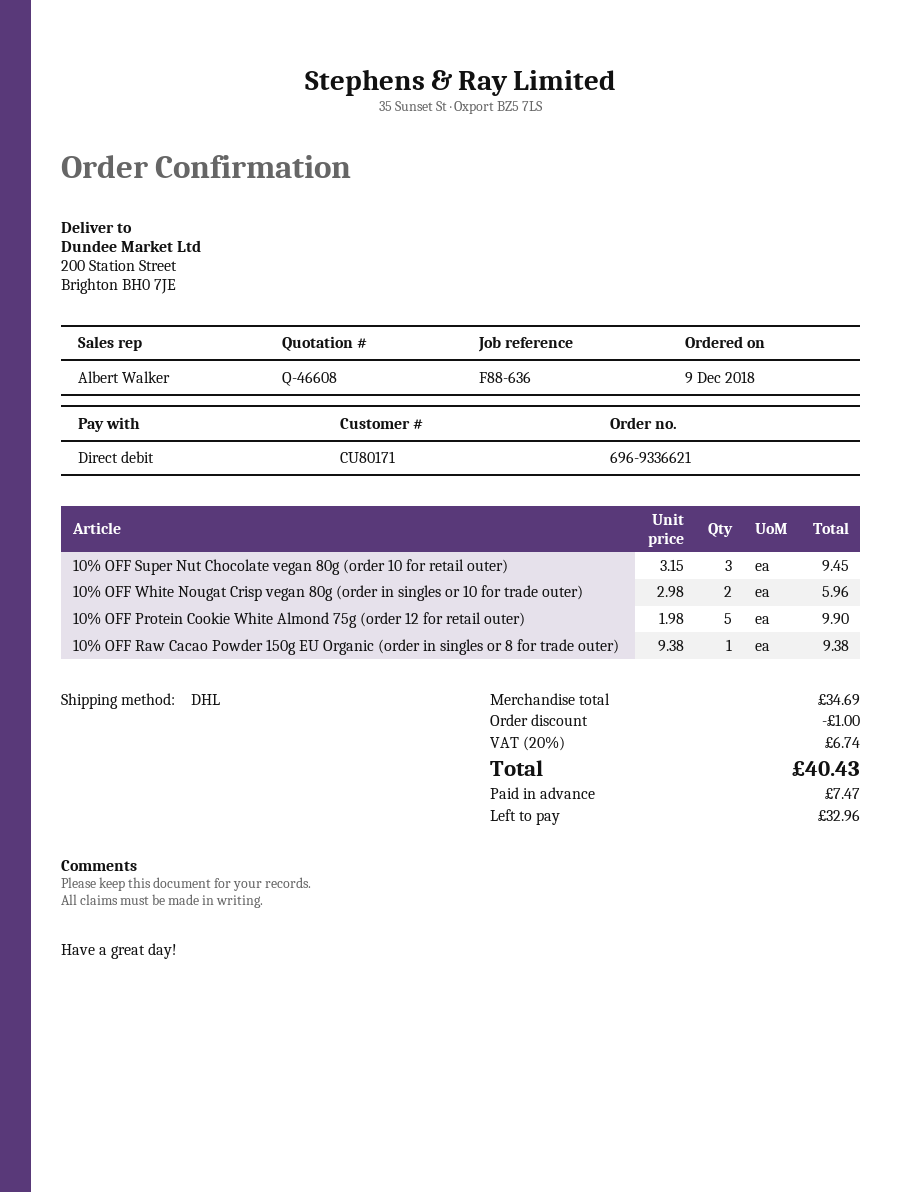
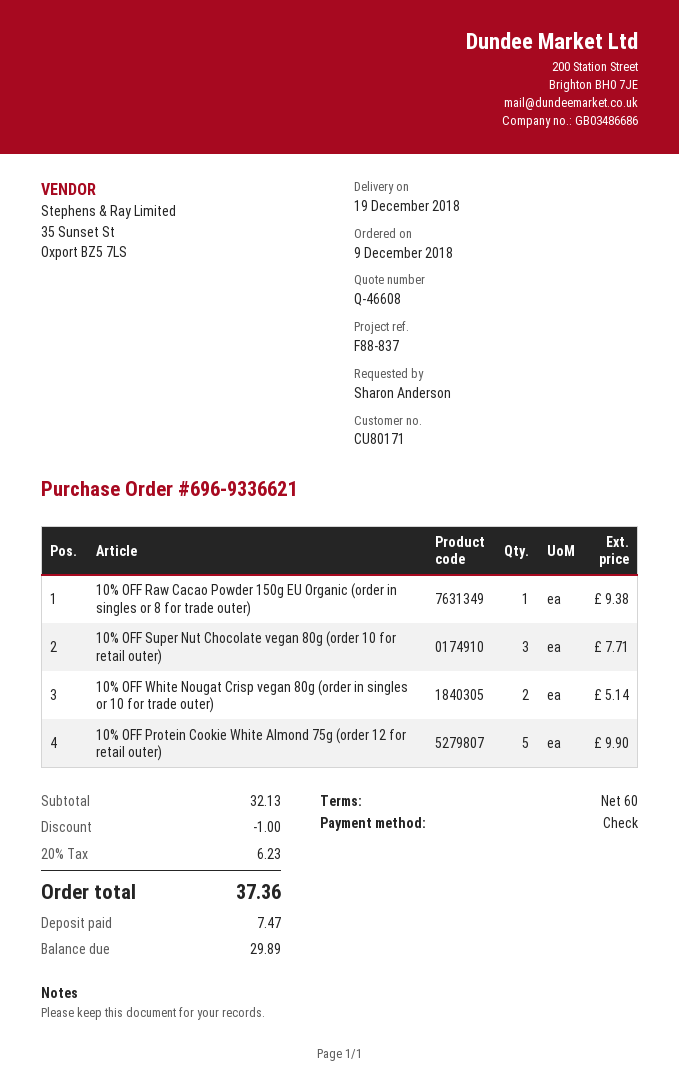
reference: F88-636 -> F88-837
payment method: direct debit -> cheque
10% OFF Super Nut Chocolate vegan 80g (order 10 for retail outer): 3 for 9.45 -> 3 for 7.71
10% OFF White Nougat Crisp vegan 80g (order in singles or 10 for trade outer): 2 for 5.96 -> 2 for 5.14
subtotal: 34.69 -> 32.13
tax: 20% = 6.74 -> 20% = 6.23
total: 40.43 -> 37.36
balance: 32.96 -> 29.89

